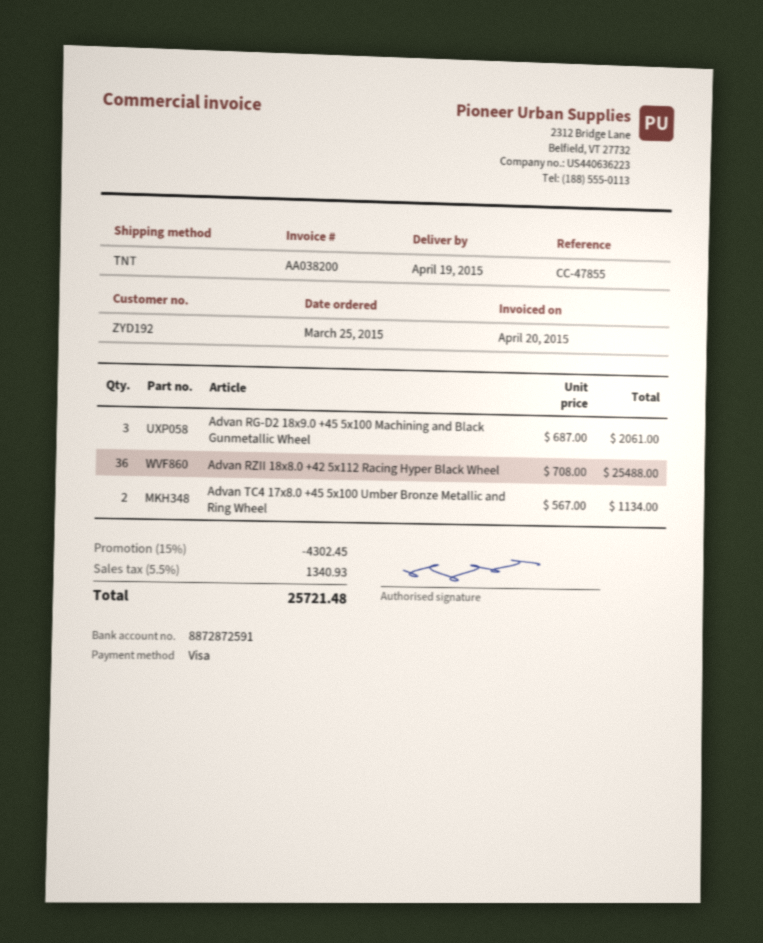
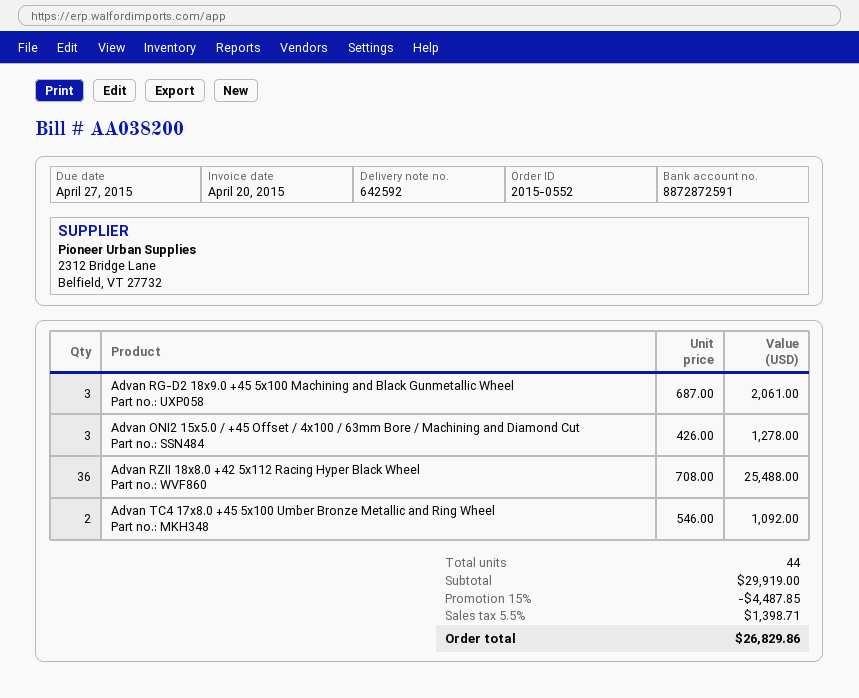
Advan TC4 17x8.0 +45 5x100 Umber Bronze Metallic and Ring Wheel: 2 x 567.00 = 1134.00 -> 2 x 546.00 = 1092.00
Advan ONI2 15x5.0 / +45 Offset / 4x100 / 63mm Bore / Machining and Diamond Cut: none -> 3 x 426.00 = 1278.00
discount: 15% = 4302.45 -> 15% = 4487.85
tax: 5.5% = 1340.93 -> 5.5% = 1398.71
total: 25721.48 -> 26829.86

